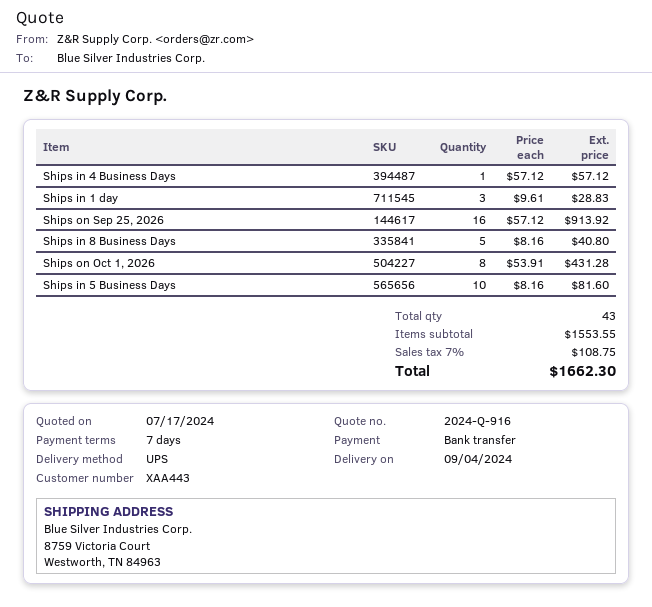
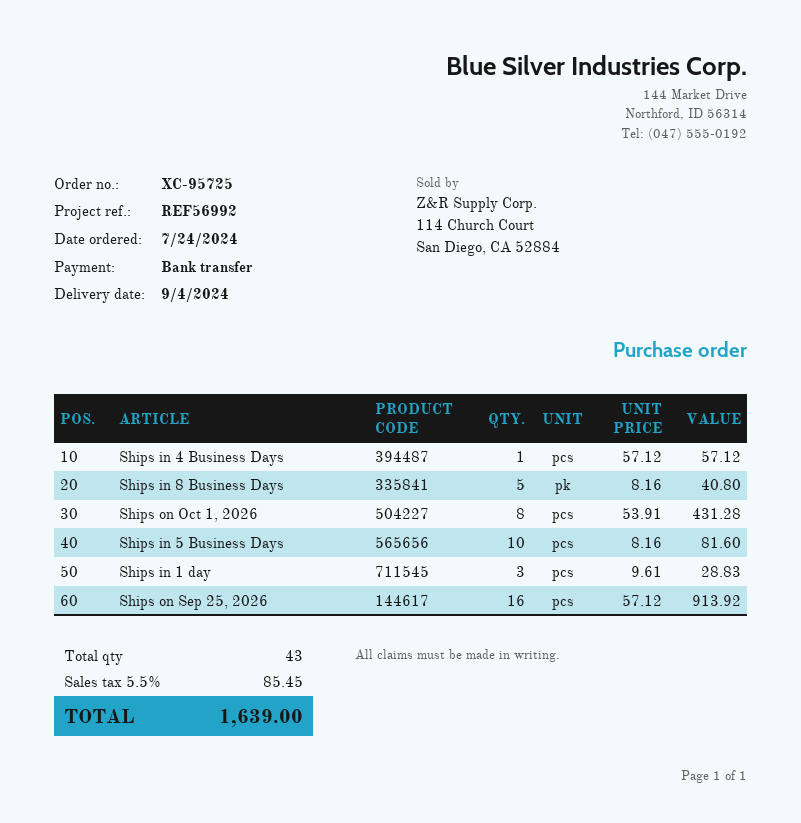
tax: 7% = 108.75 -> 5.5% = 85.45
total: 1662.30 -> 1639.00

